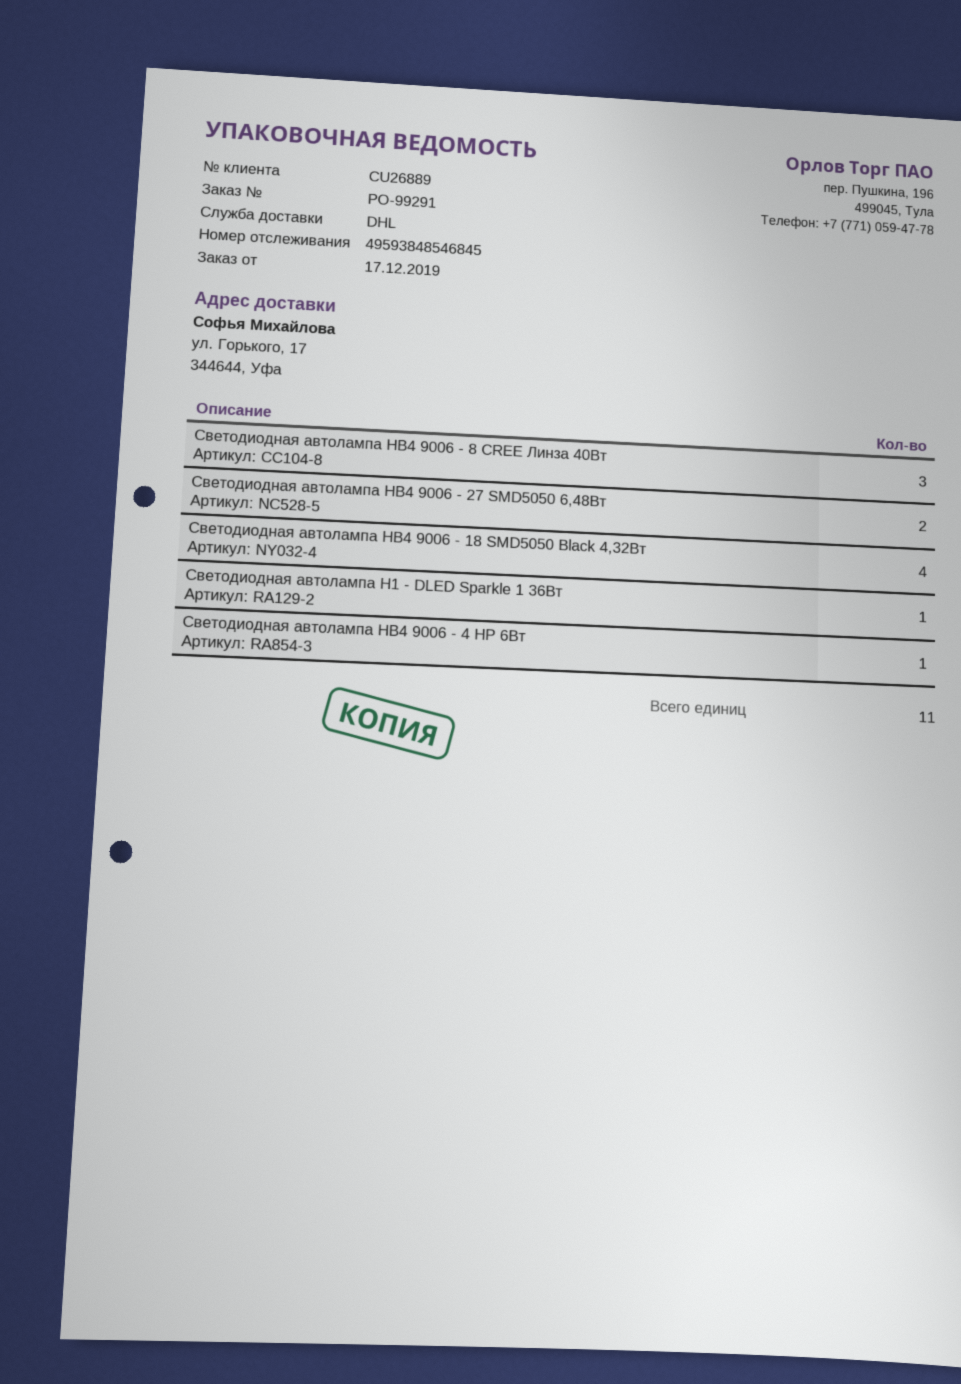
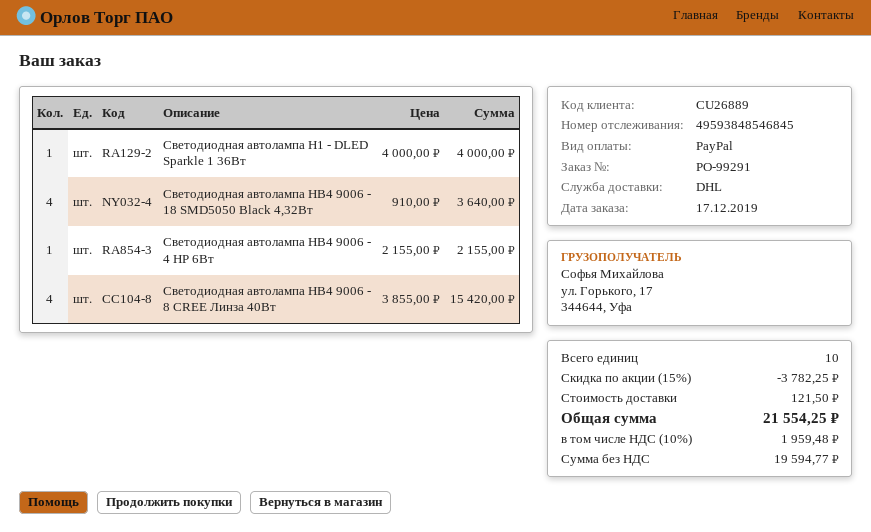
Светодиодная автолампа HB4 9006 - 8 CREE Линза 40Вт: 3 -> 4
Светодиодная автолампа HB4 9006 - 27 SMD5050 6,48Вт: 2 -> none
total quantity: 11 -> 10

